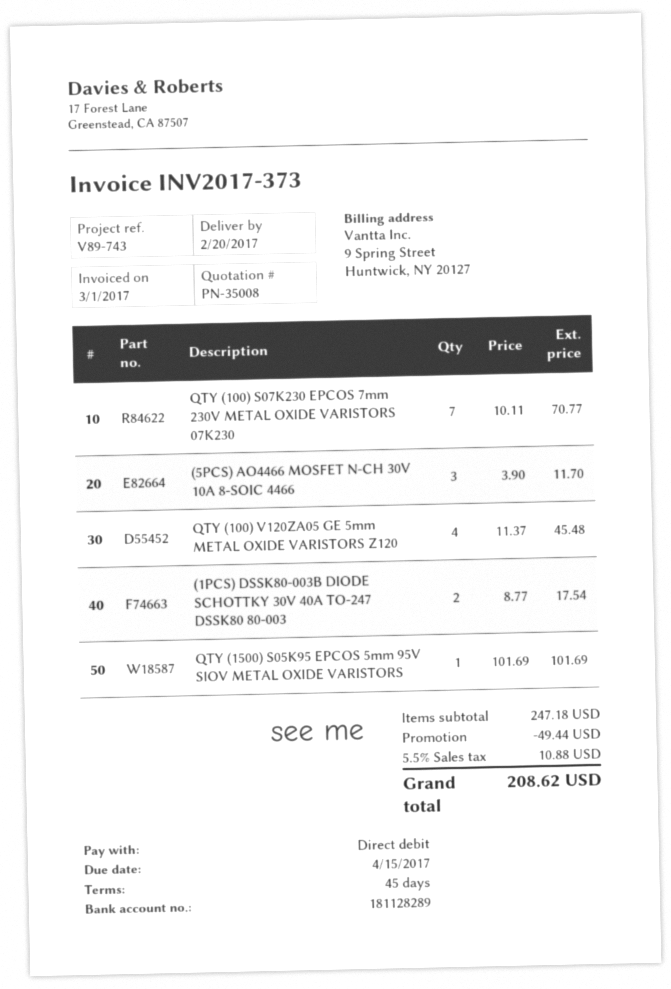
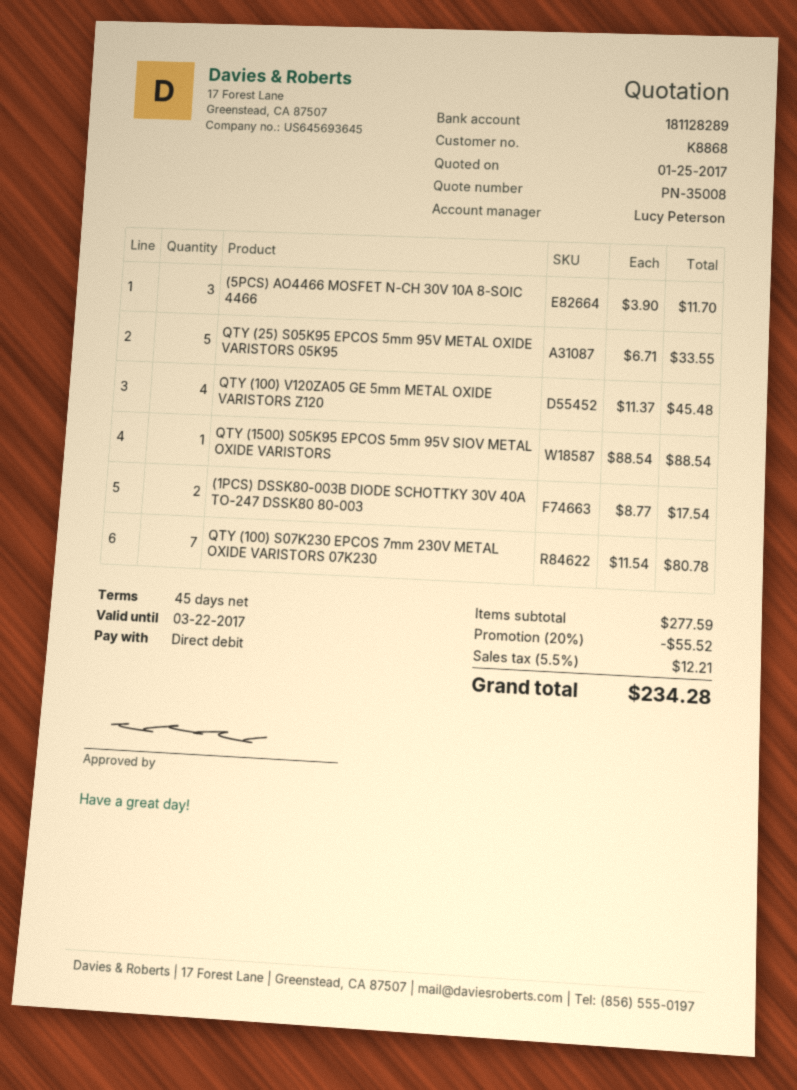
QTY (100) S07K230 EPCOS 7mm 230V METAL OXIDE VARISTORS 07K230: 7 x 10.11 = 70.77 -> 7 x 11.54 = 80.78
QTY (1500) S05K95 EPCOS 5mm 95V SIOV METAL OXIDE VARISTORS: 1 x 101.69 = 101.69 -> 1 x 88.54 = 88.54
QTY (25) S05K95 EPCOS 5mm 95V METAL OXIDE VARISTORS 05K95: none -> 5 x 6.71 = 33.55
subtotal: 247.18 -> 277.59
discount: 49.44 -> 55.52
tax: 5.5% = 10.88 -> 5.5% = 12.21
total: 208.62 -> 234.28

